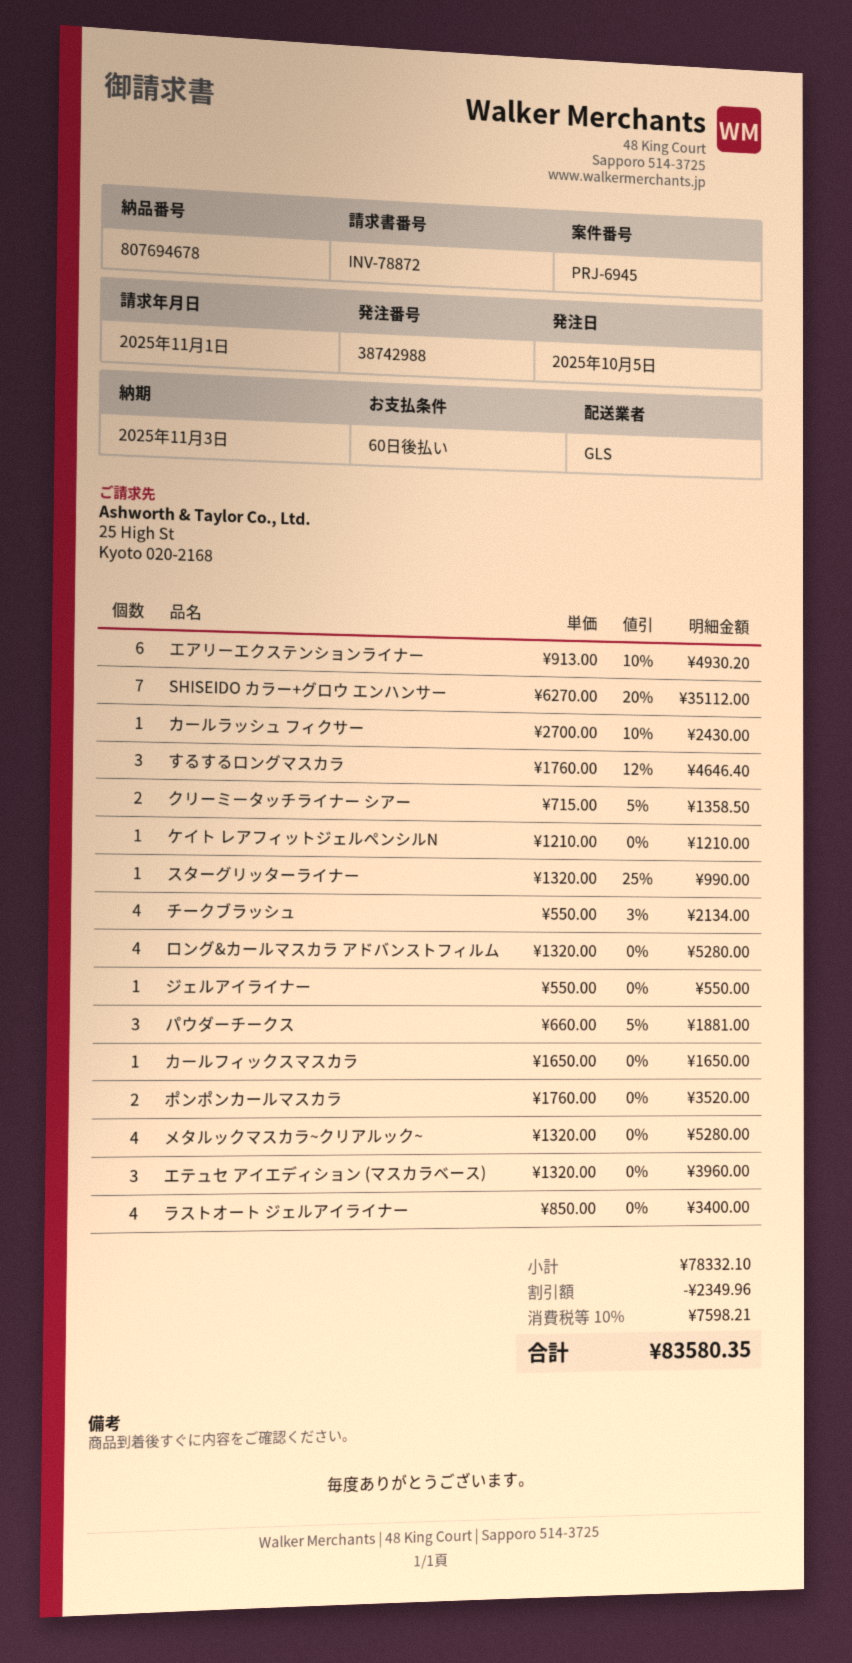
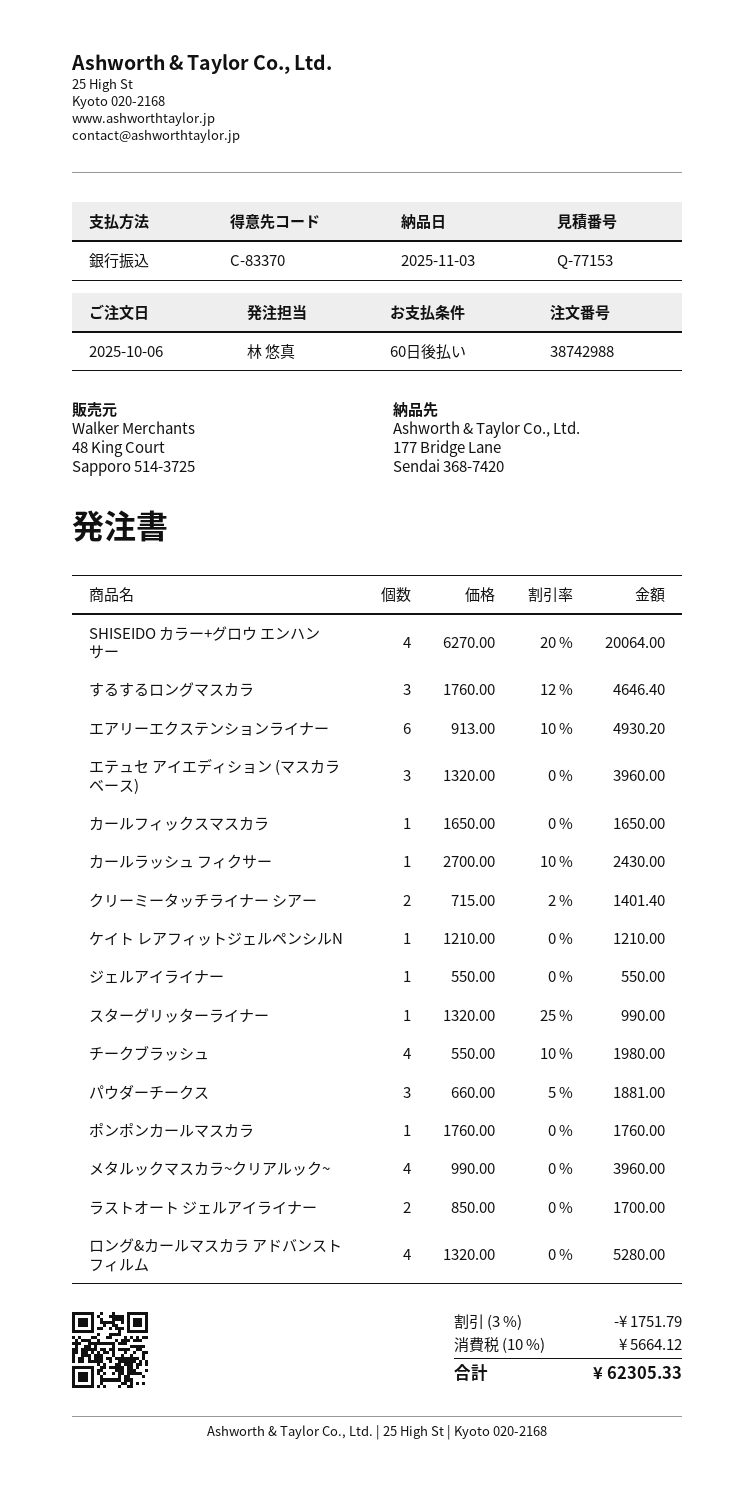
order date: 2025-10-05 -> 2025-10-06
SHISEIDO カラー+グロウ エンハンサー: 7 x 6270.00 - 20% = 35112.00 -> 4 x 6270.00 - 20% = 20064.00
クリーミータッチライナー シアー: 2 x 715.00 - 5% = 1358.50 -> 2 x 715.00 - 2% = 1401.40
チークブラッシュ: 4 x 550.00 - 3% = 2134.00 -> 4 x 550.00 - 10% = 1980.00
ポンポンカールマスカラ: 2 x 1760.00 = 3520.00 -> 1 x 1760.00 = 1760.00
メタルックマスカラ~クリアルック~: 4 x 1320.00 = 5280.00 -> 4 x 990.00 = 3960.00
ラストオート ジェルアイライナー: 4 x 850.00 = 3400.00 -> 2 x 850.00 = 1700.00
discount: 2349.96 -> 1751.79
tax: 10% = 7598.21 -> 10% = 5664.12
total: 83580.35 -> 62305.33

